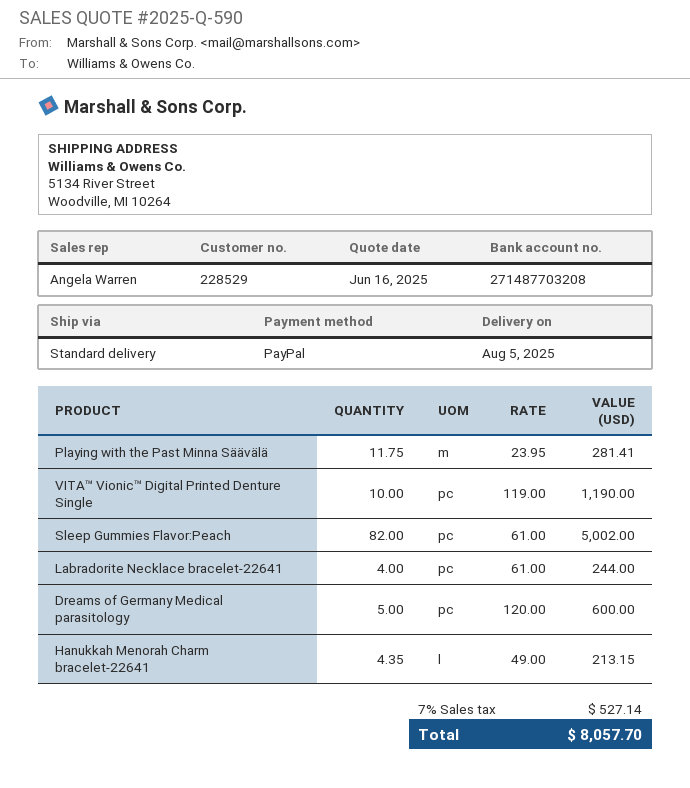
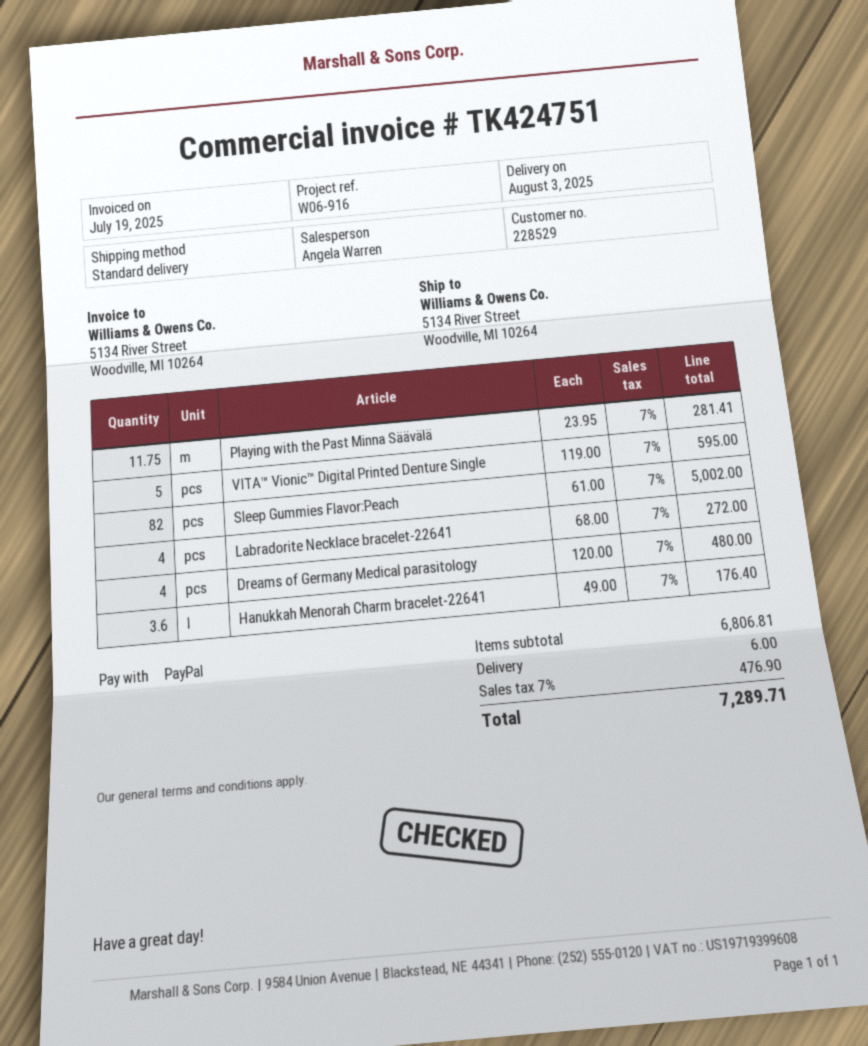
delivery date: 2025-08-05 -> 2025-08-03
VITA™ Vionic™ Digital Printed Denture Single: 10 x 119.00 = 1190.00 -> 5 x 119.00 = 595.00
Labradorite Necklace bracelet-22641: 4 x 61.00 = 244.00 -> 4 x 68.00 = 272.00
Dreams of Germany Medical parasitology: 5 x 120.00 = 600.00 -> 4 x 120.00 = 480.00
Hanukkah Menorah Charm bracelet-22641: 4.35 x 49.00 = 213.15 -> 3.6 x 49.00 = 176.40
shipping: none -> 6.00
tax: 7% = 527.14 -> 7% = 476.90
total: 8057.70 -> 7289.71

